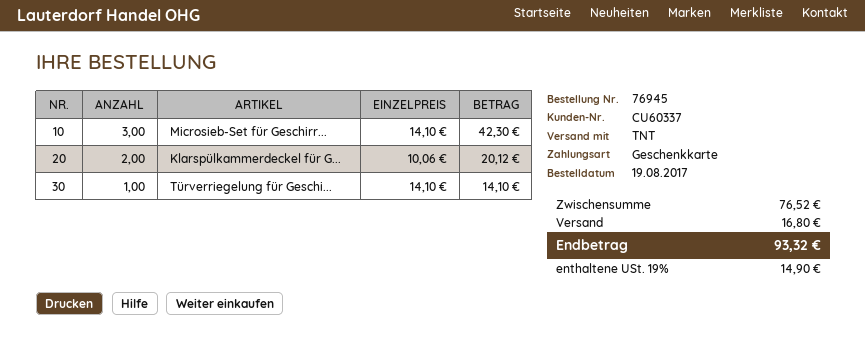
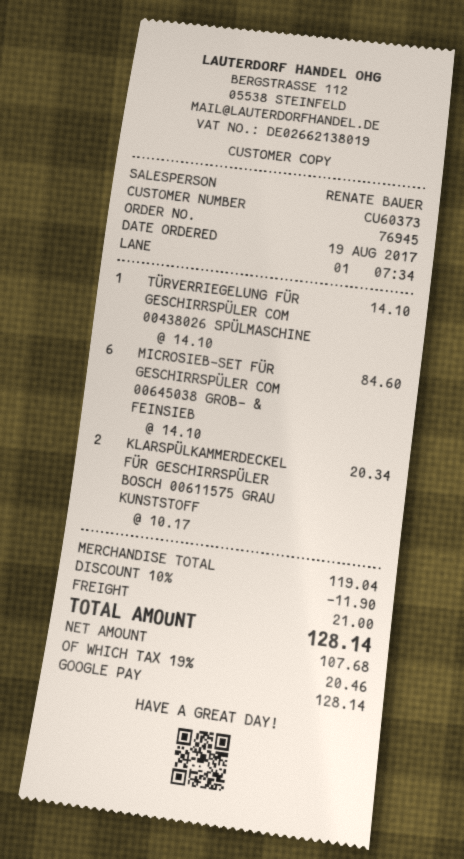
customer number: CU60337 -> CU60373
payment method: gift card -> Google Pay
Microsieb-Set für Geschirr...: 3 x 14.10 = 42.30 -> 6 x 14.10 = 84.60
Klarspülkammerdeckel für G...: 2 x 10.06 = 20.12 -> 2 x 10.17 = 20.34
subtotal: 76.52 -> 119.04
discount: none -> 10% = 11.90
shipping: 16.80 -> 21.00
tax: 19% = 14.90 -> 19% = 20.46
total: 93.32 -> 128.14

